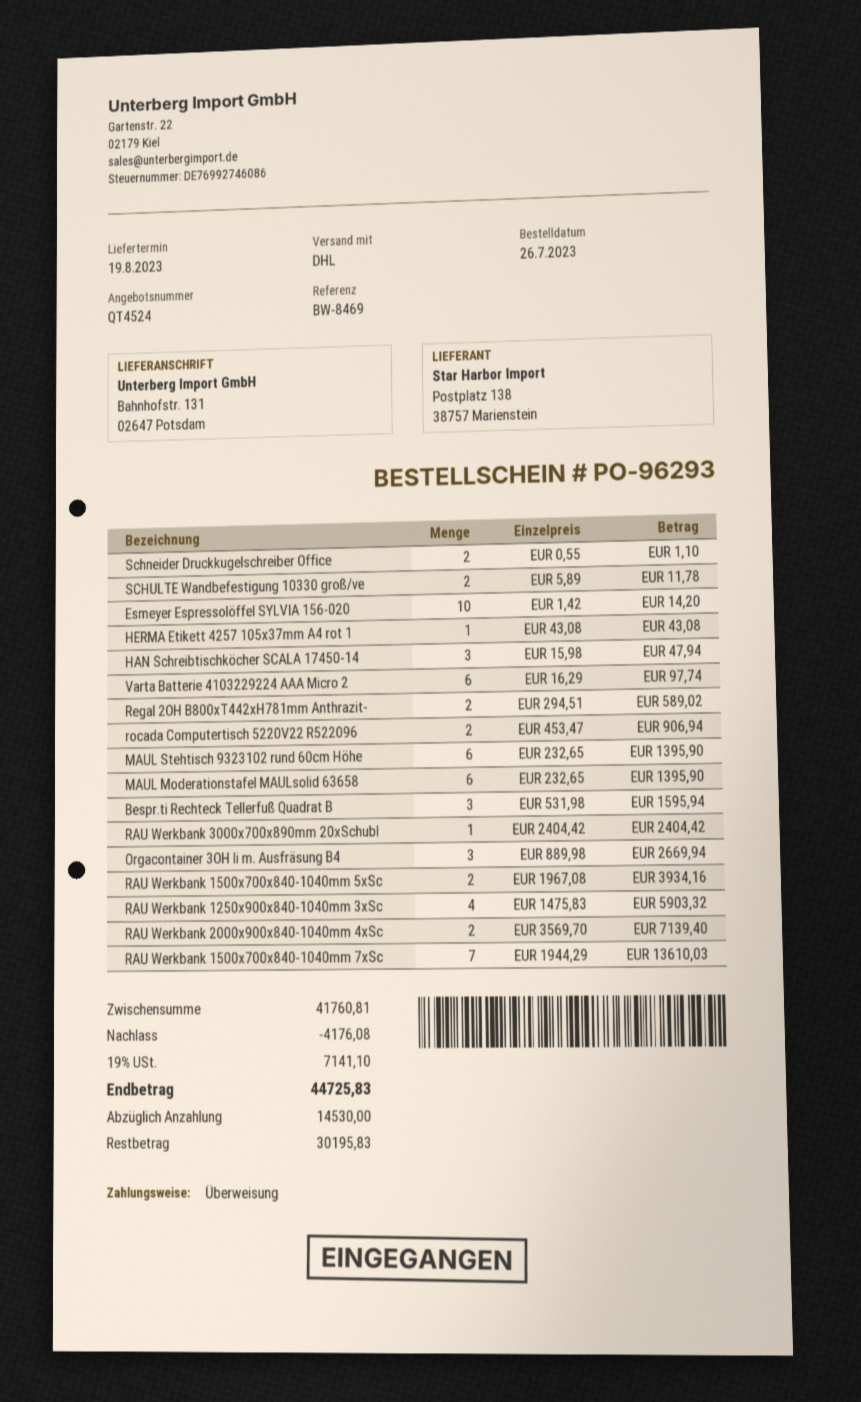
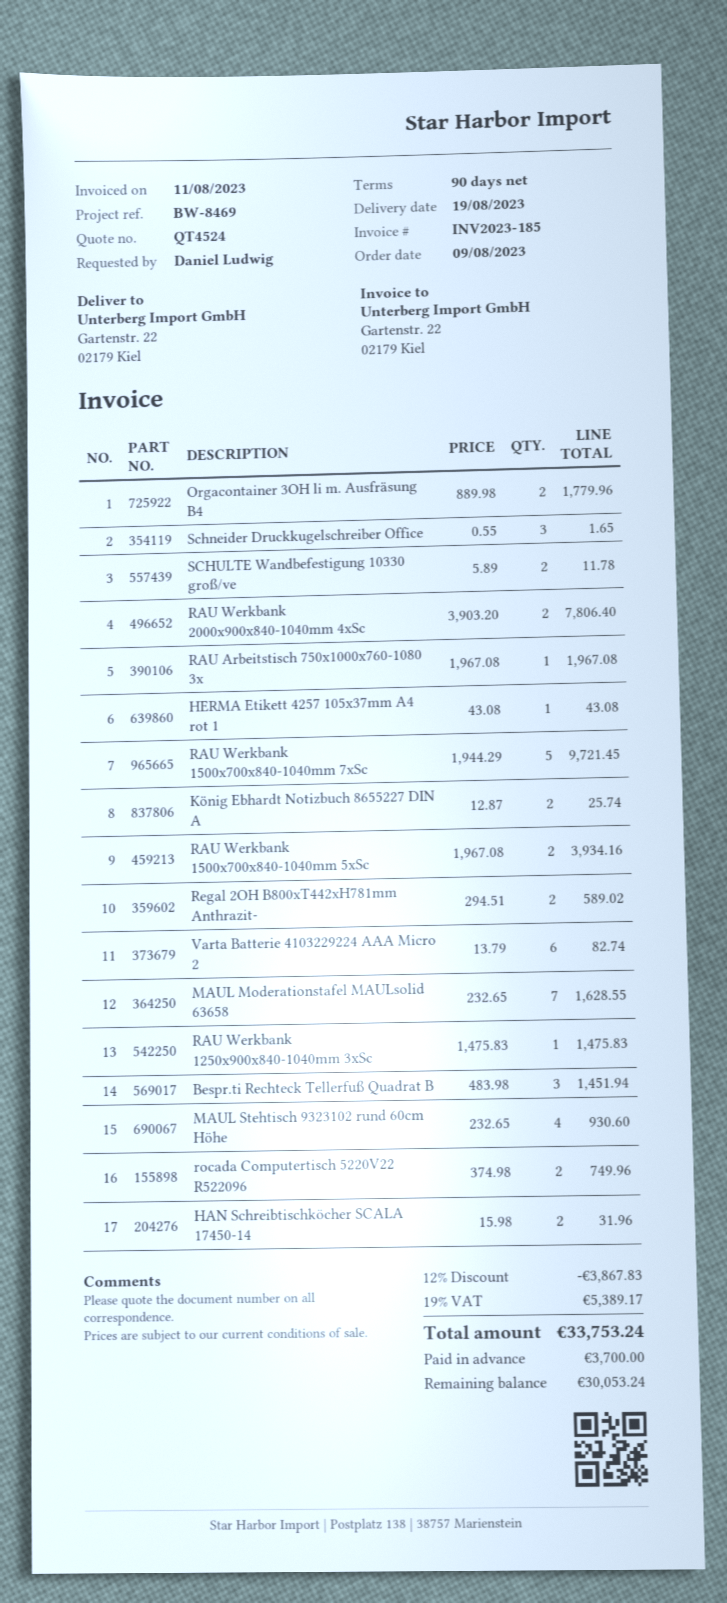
order date: 2023-07-26 -> 2023-08-09
ship to: Bahnhofstr. 131, 02647 Potsdam -> Gartenstr. 22, 02179 Kiel
Schneider Druckkugelschreiber Office: 2 x 0.55 = 1.10 -> 3 x 0.55 = 1.65
Esmeyer Espressolöffel SYLVIA 156-020: 10 x 1.42 = 14.20 -> none
HAN Schreibtischköcher SCALA 17450-14: 3 x 15.98 = 47.94 -> 2 x 15.98 = 31.96
Varta Batterie 4103229224 AAA Micro 2: 6 x 16.29 = 97.74 -> 6 x 13.79 = 82.74
rocada Computertisch 5220V22 R522096: 2 x 453.47 = 906.94 -> 2 x 374.98 = 749.96
MAUL Stehtisch 9323102 rund 60cm Höhe: 6 x 232.65 = 1395.90 -> 4 x 232.65 = 930.60
MAUL Moderationstafel MAULsolid 63658: 6 x 232.65 = 1395.90 -> 7 x 232.65 = 1628.55
Bespr.ti Rechteck Tellerfuß Quadrat B: 3 x 531.98 = 1595.94 -> 3 x 483.98 = 1451.94
RAU Werkbank 3000x700x890mm 20xSchubl: 1 x 2404.42 = 2404.42 -> none
Orgacontainer 3OH li m. Ausfräsung B4: 3 x 889.98 = 2669.94 -> 2 x 889.98 = 1779.96
RAU Werkbank 1250x900x840-1040mm 3xSc: 4 x 1475.83 = 5903.32 -> 1 x 1475.83 = 1475.83
RAU Werkbank 2000x900x840-1040mm 4xSc: 2 x 3569.70 = 7139.40 -> 2 x 3903.20 = 7806.40
RAU Werkbank 1500x700x840-1040mm 7xSc: 7 x 1944.29 = 13610.03 -> 5 x 1944.29 = 9721.45
RAU Arbeitstisch 750x1000x760-1080 3x: none -> 1 x 1967.08 = 1967.08
König Ebhardt Notizbuch 8655227 DIN A: none -> 2 x 12.87 = 25.74
discount: 4176.08 -> 3867.83
tax: 19% = 7141.10 -> 19% = 5389.17
total: 44725.83 -> 33753.24
deposit: 14530.00 -> 3700.00
balance: 30195.83 -> 30053.24

